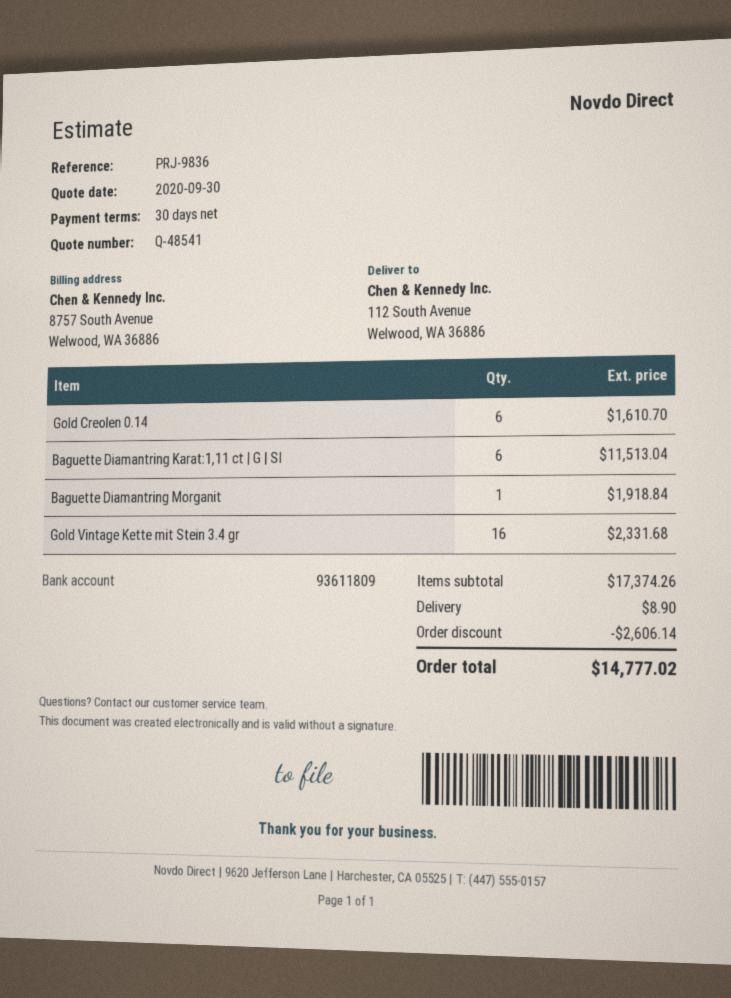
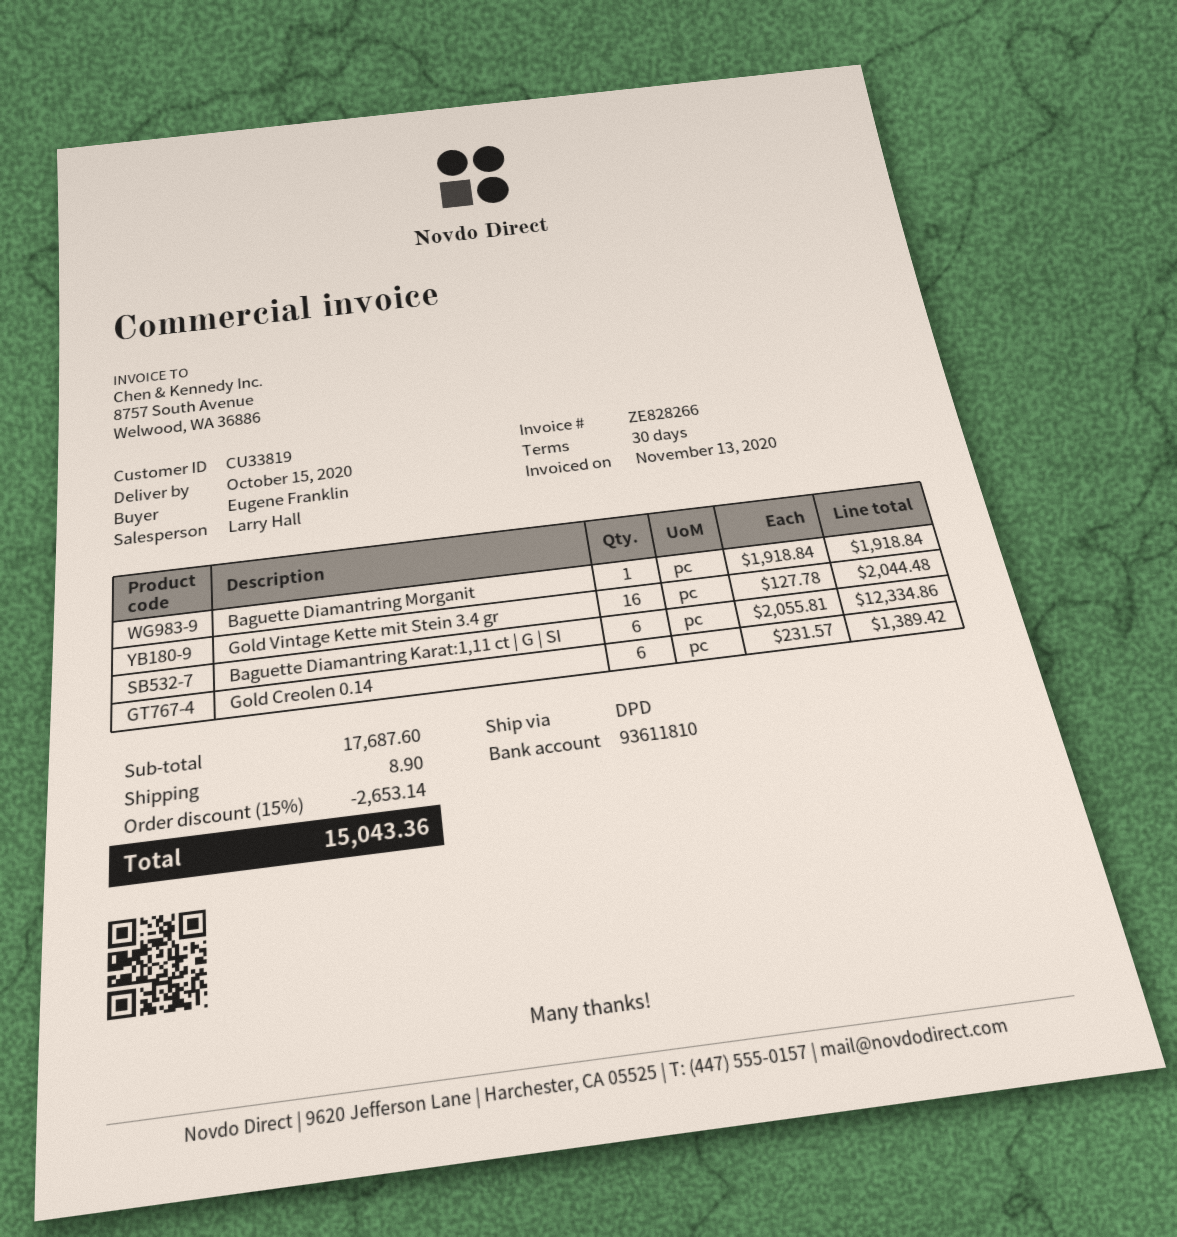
bank account: 93611809 -> 93611810
Gold Creolen 0.14: 6 for 1610.70 -> 6 for 1389.42
Baguette Diamantring Karat:1,11 ct | G | SI: 6 for 11513.04 -> 6 for 12334.86
Gold Vintage Kette mit Stein 3.4 gr: 16 for 2331.68 -> 16 for 2044.48
subtotal: 17374.26 -> 17687.60
discount: 2606.14 -> 2653.14
total: 14777.02 -> 15043.36

